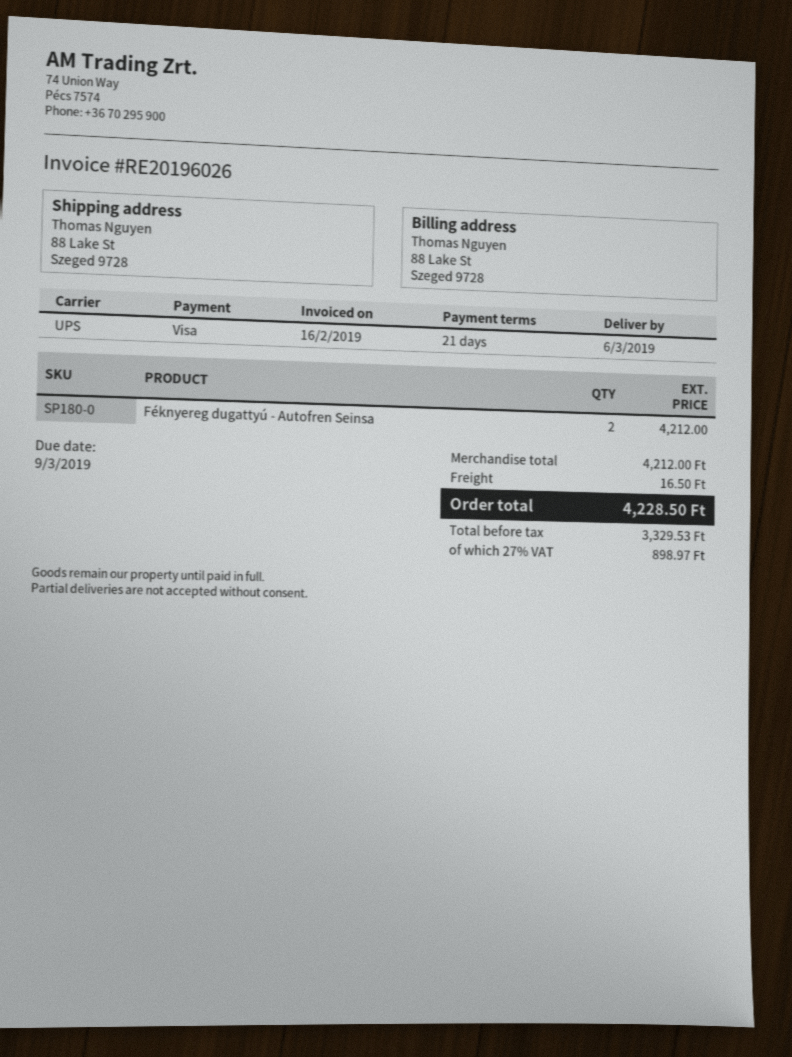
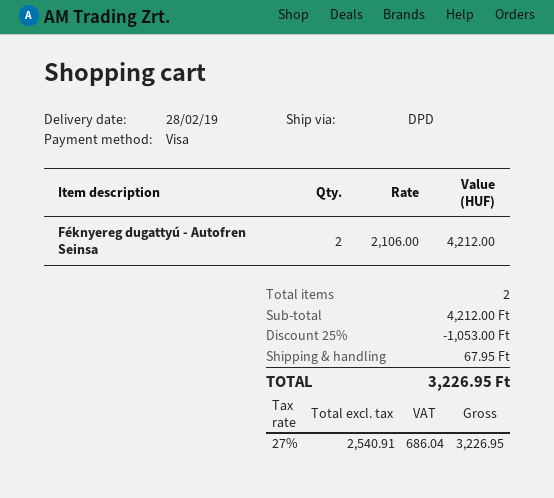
delivery date: 2019-03-06 -> 2019-02-28
shipping method: UPS -> DPD
discount: none -> 25% = 1053.00
shipping: 16.50 -> 67.95
net: 3329.53 -> 2540.91
tax: 27% = 898.97 -> 27% = 686.04
total: 4228.50 -> 3226.95

